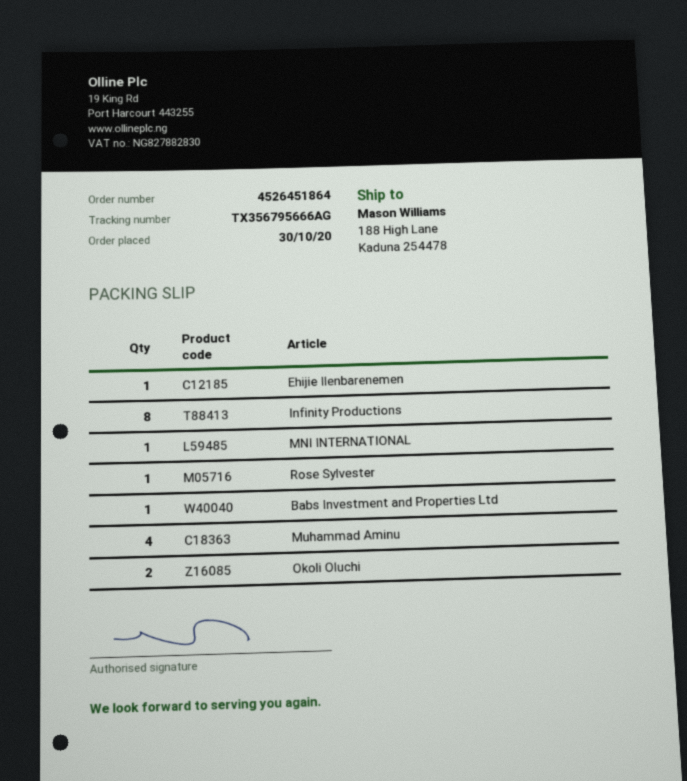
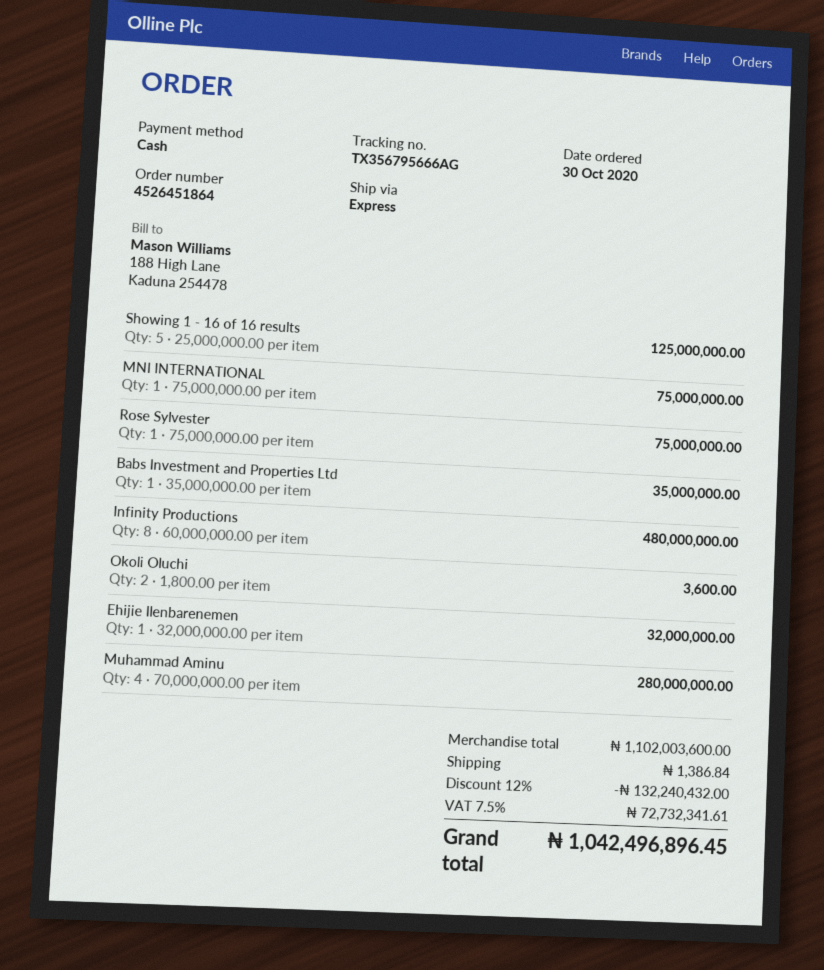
Showing 1 - 16 of 16 results: none -> 5

